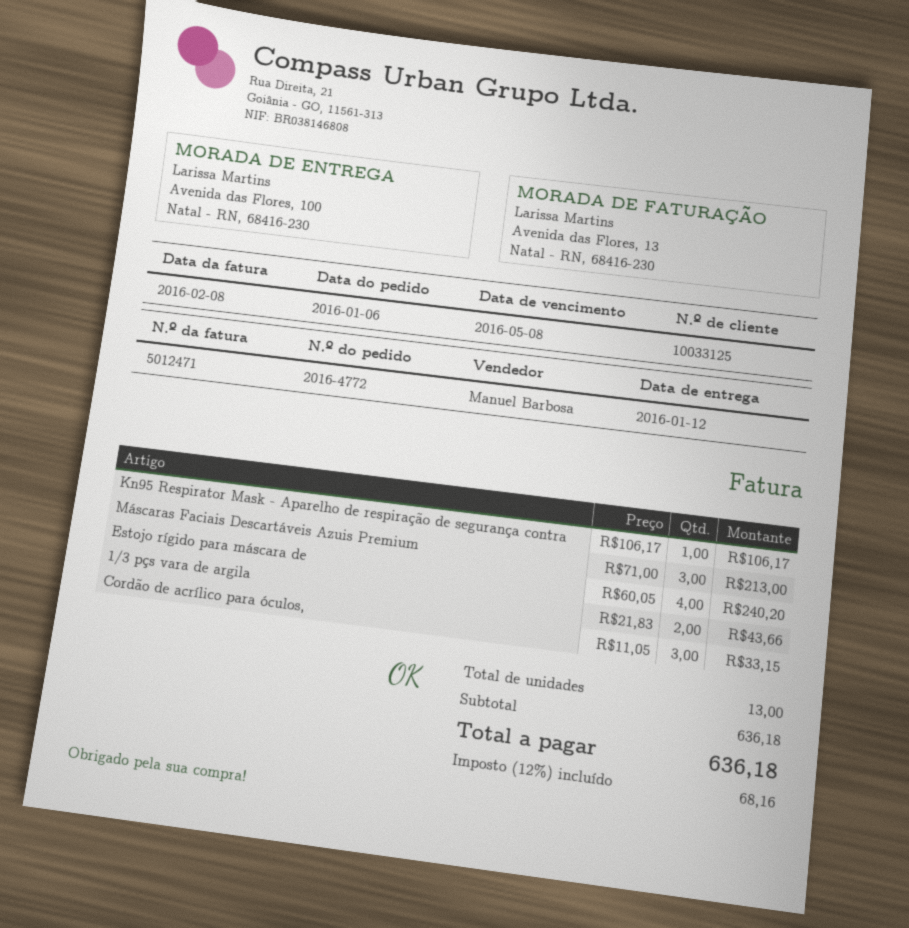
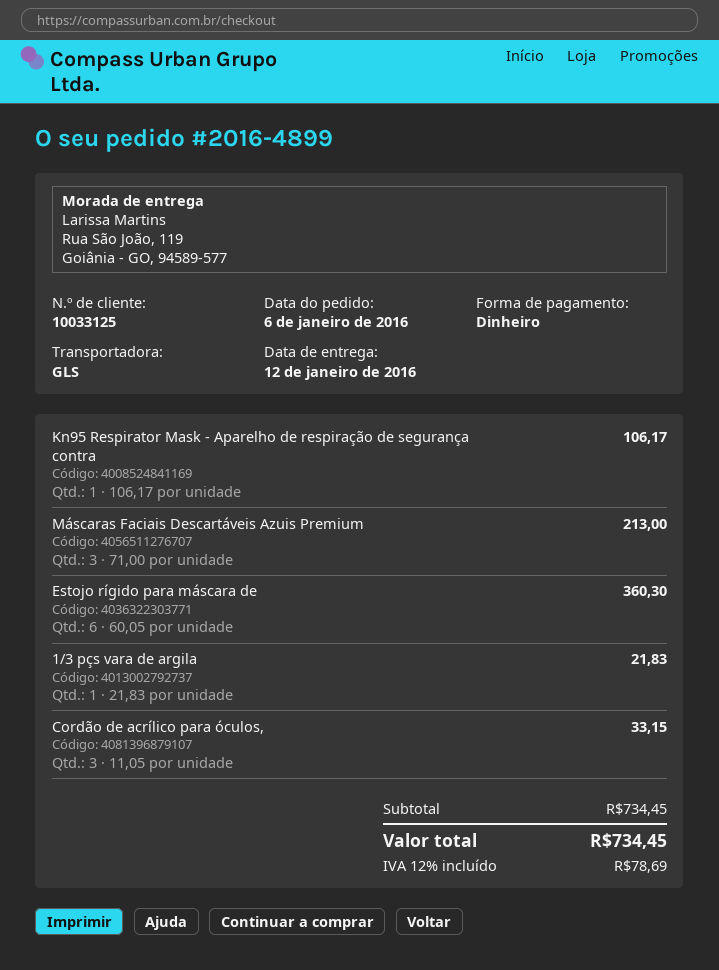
order number: 2016-4772 -> 2016-4899
ship to: Avenida das Flores, 100, Natal - RN, 68416-230 -> Rua São João, 119, Goiânia - GO, 94589-577
Estojo rígido para máscara de: 4 x 60.05 = 240.20 -> 6 x 60.05 = 360.30
1/3 pçs vara de argila: 2 x 21.83 = 43.66 -> 1 x 21.83 = 21.83
subtotal: 636.18 -> 734.45
tax: 12% = 68.16 -> 12% = 78.69
total: 636.18 -> 734.45

